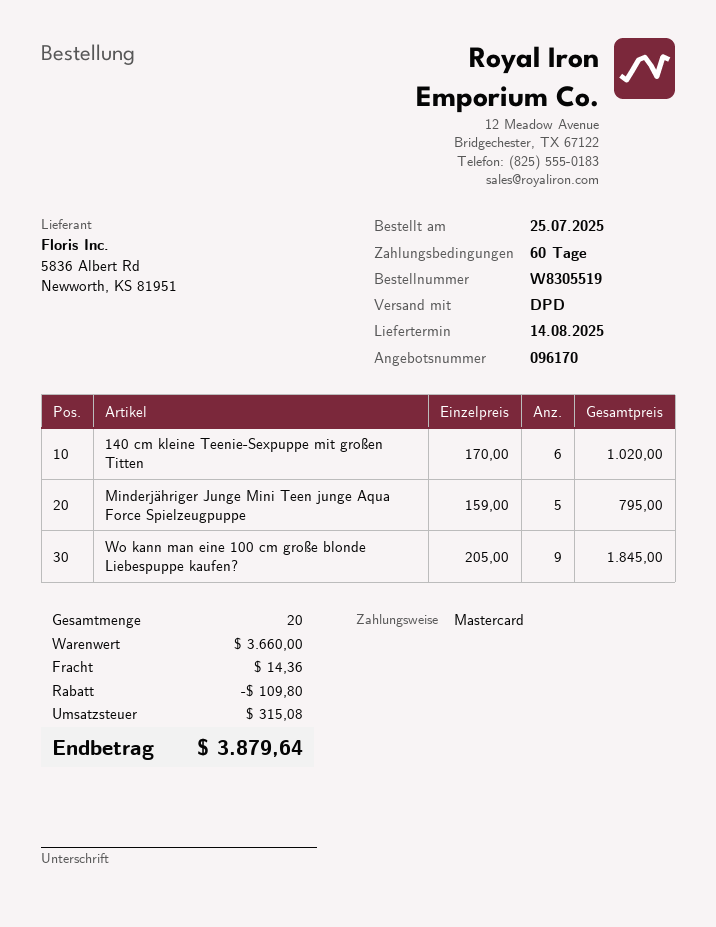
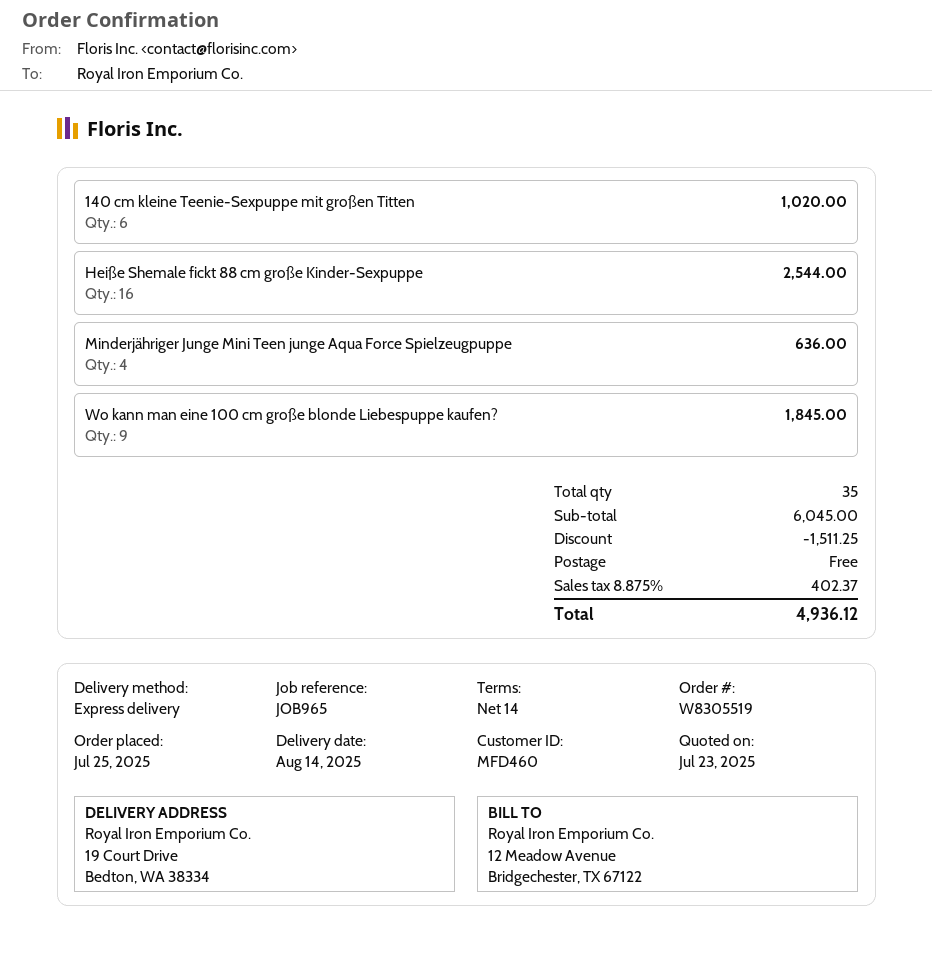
payment terms: 60 days -> 14 days
shipping method: DPD -> express
Minderjähriger Junge Mini Teen junge Aqua Force Spielzeugpuppe: 5 for 795.00 -> 4 for 636.00
Heiße Shemale fickt 88 cm große Kinder-Sexpuppe: none -> 16 for 2544.00
total quantity: 20 -> 35
subtotal: 3660.00 -> 6045.00
discount: 109.80 -> 1511.25
shipping: 14.36 -> 0.00
tax: 315.08 -> 402.37
total: 3879.64 -> 4936.12

